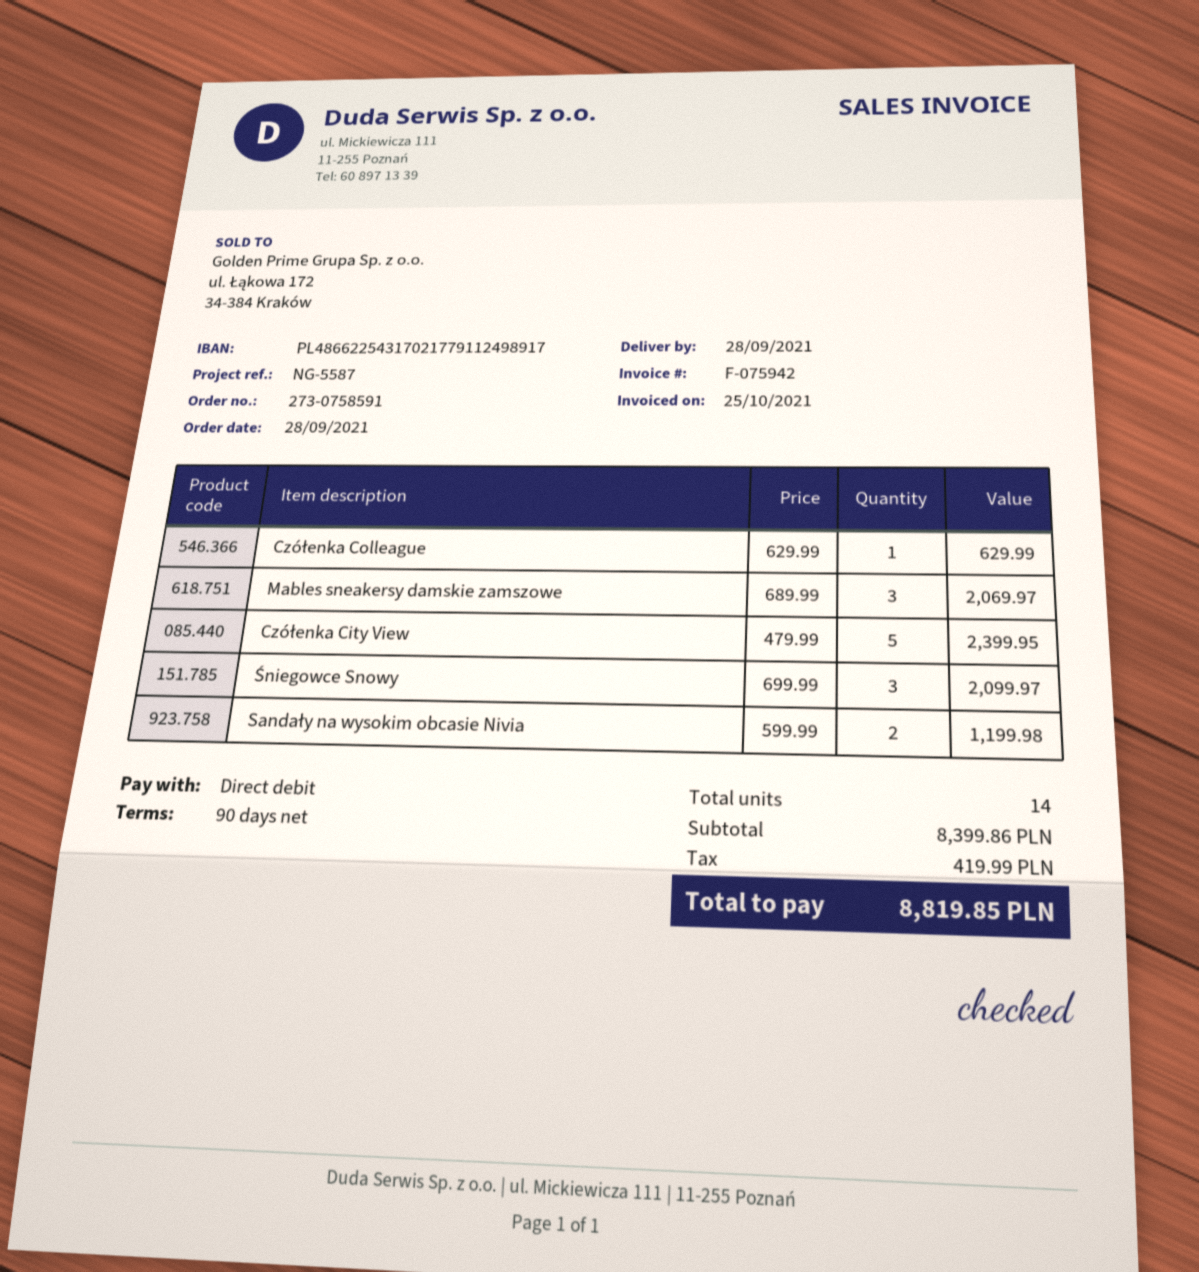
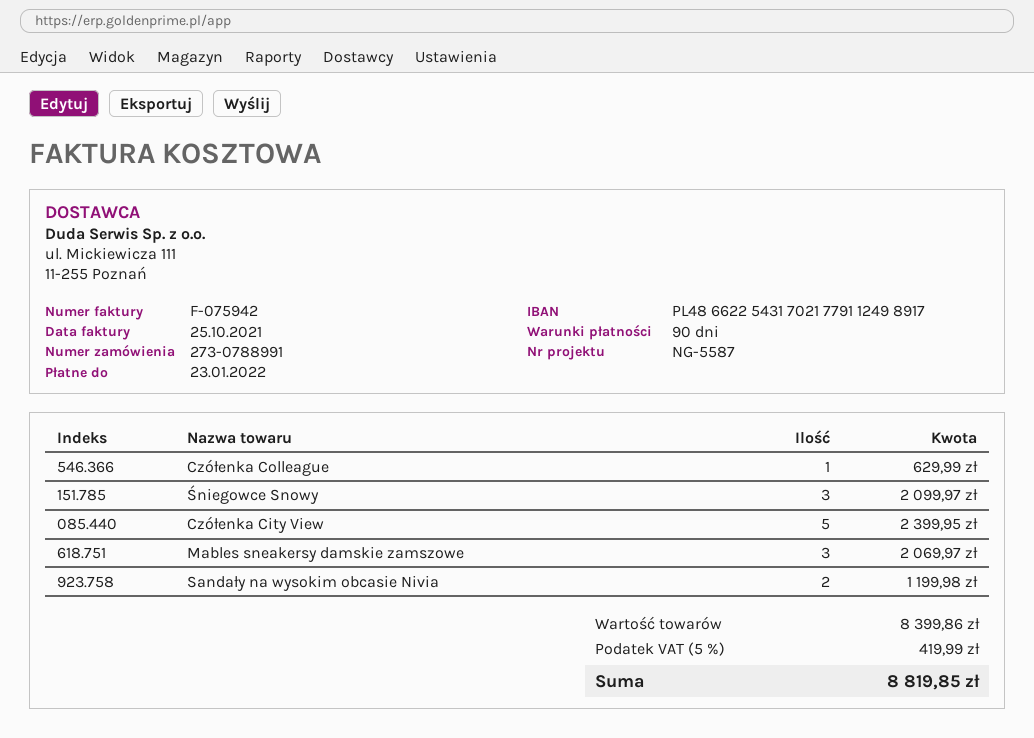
order number: 273-0758591 -> 273-0788991

